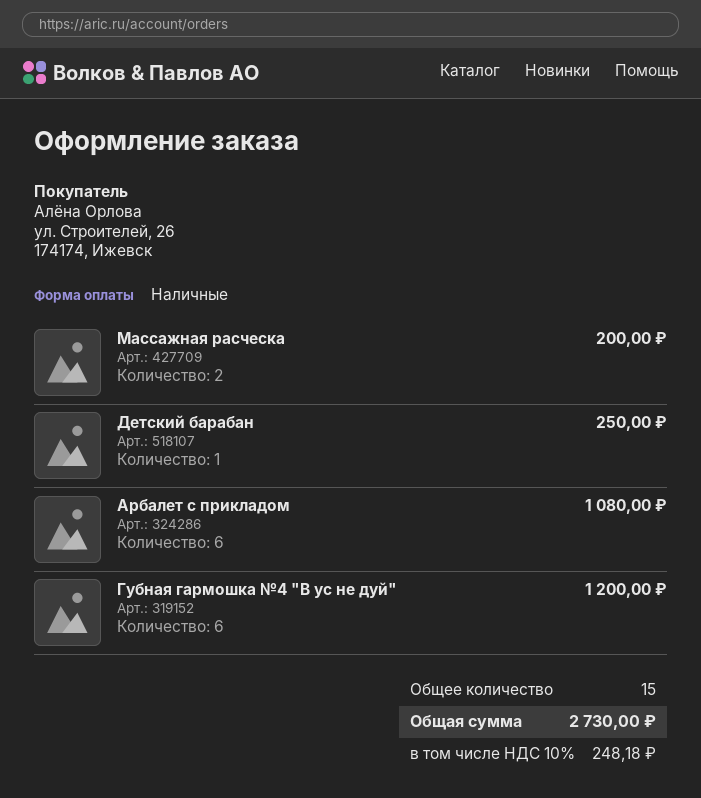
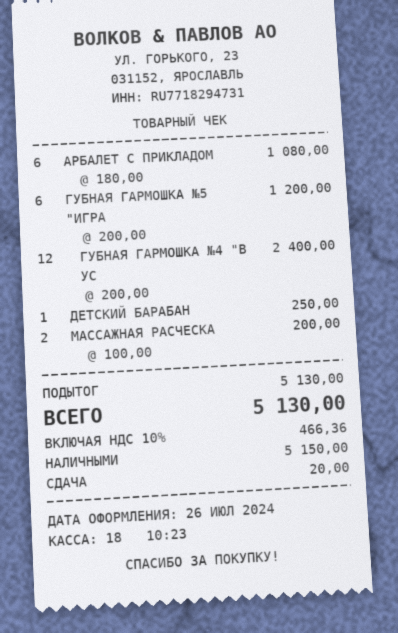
Губная гармошка №4 "В ус не дуй": 6 for 1200.00 -> 12 for 2400.00
ГУБНАЯ ГАРМОШКА №5 "ИГРА: none -> 6 for 1200.00
tax: 10% = 248.18 -> 10% = 466.36
total: 2730.00 -> 5130.00

